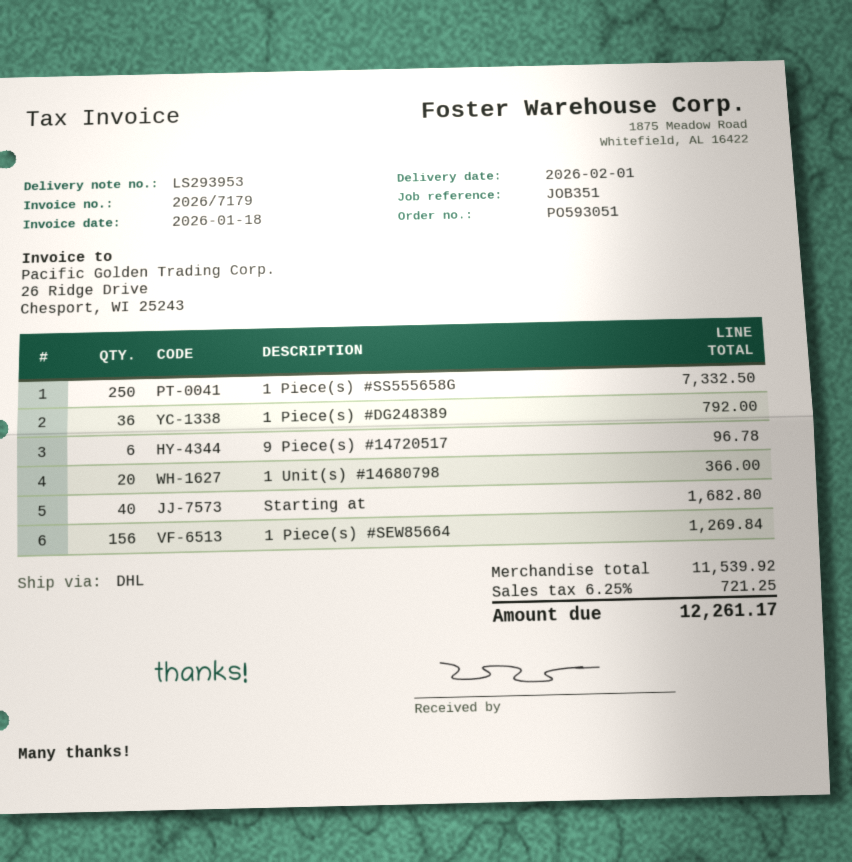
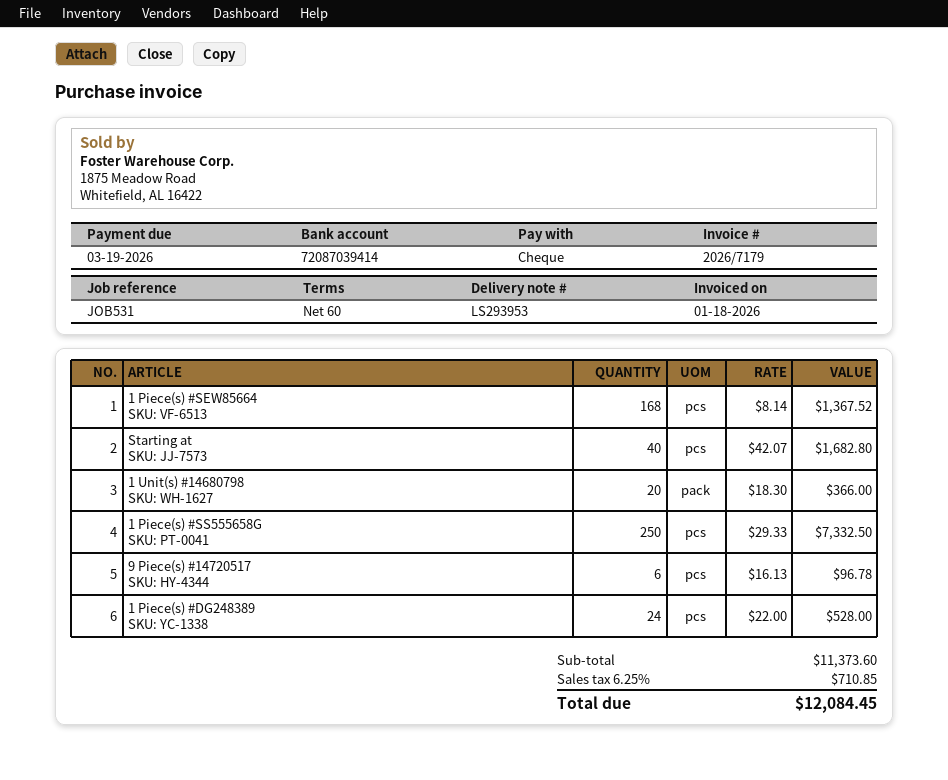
reference: JOB351 -> JOB531
1 Piece(s) #DG248389: 36 for 792.00 -> 24 for 528.00
1 Piece(s) #SEW85664: 156 for 1269.84 -> 168 for 1367.52
subtotal: 11539.92 -> 11373.60
tax: 6.25% = 721.25 -> 6.25% = 710.85
total: 12261.17 -> 12084.45

